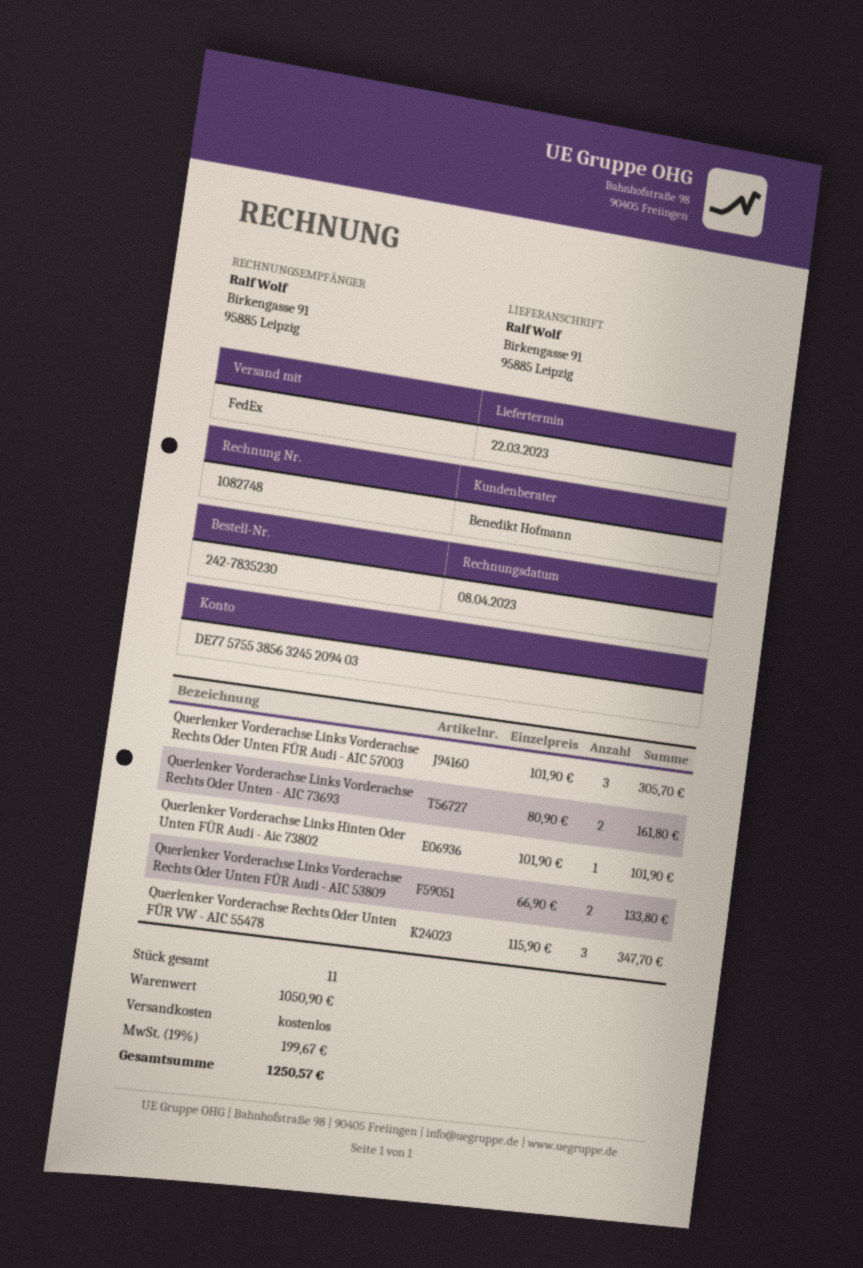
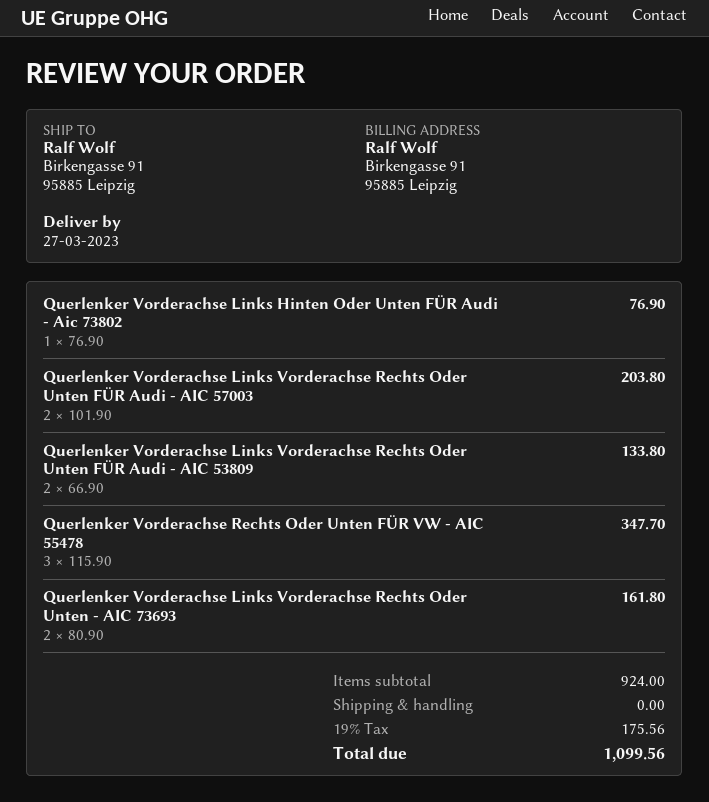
delivery date: 2023-03-22 -> 2023-03-27
Querlenker Vorderachse Links Vorderachse Rechts Oder Unten FÜR Audi - AIC 57003: 3 x 101.90 = 305.70 -> 2 x 101.90 = 203.80
Querlenker Vorderachse Links Hinten Oder Unten FÜR Audi - Aic 73802: 1 x 101.90 = 101.90 -> 1 x 76.90 = 76.90
subtotal: 1050.90 -> 924.00
tax: 19% = 199.67 -> 19% = 175.56
total: 1250.57 -> 1099.56

